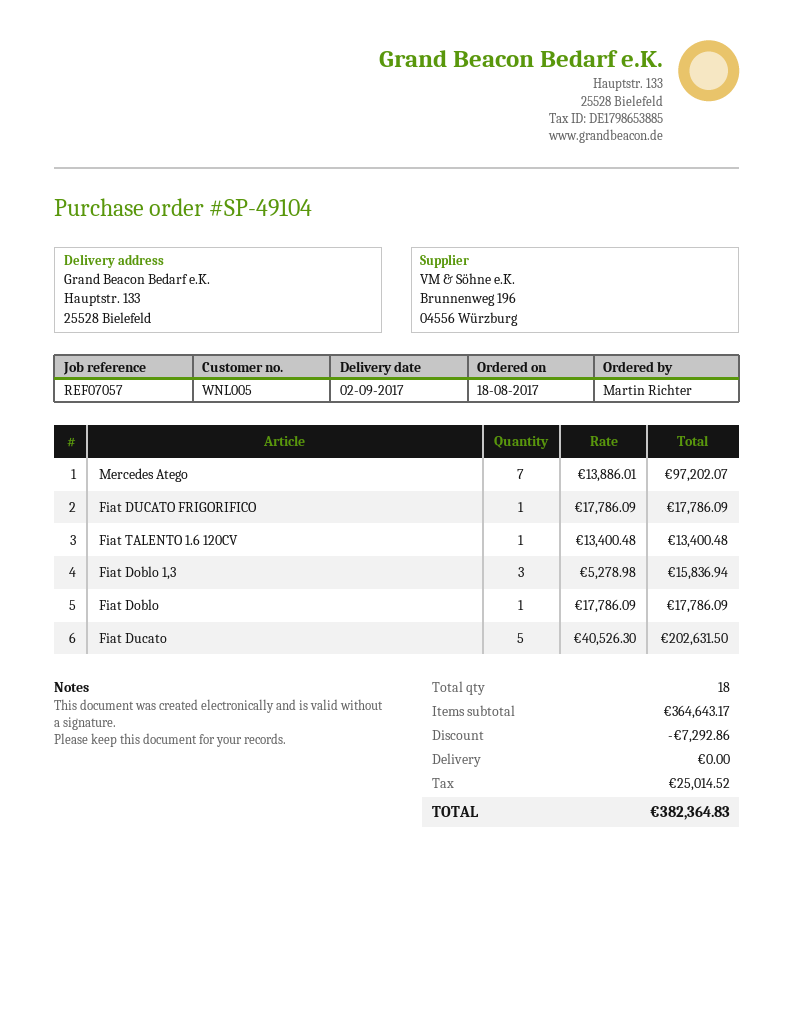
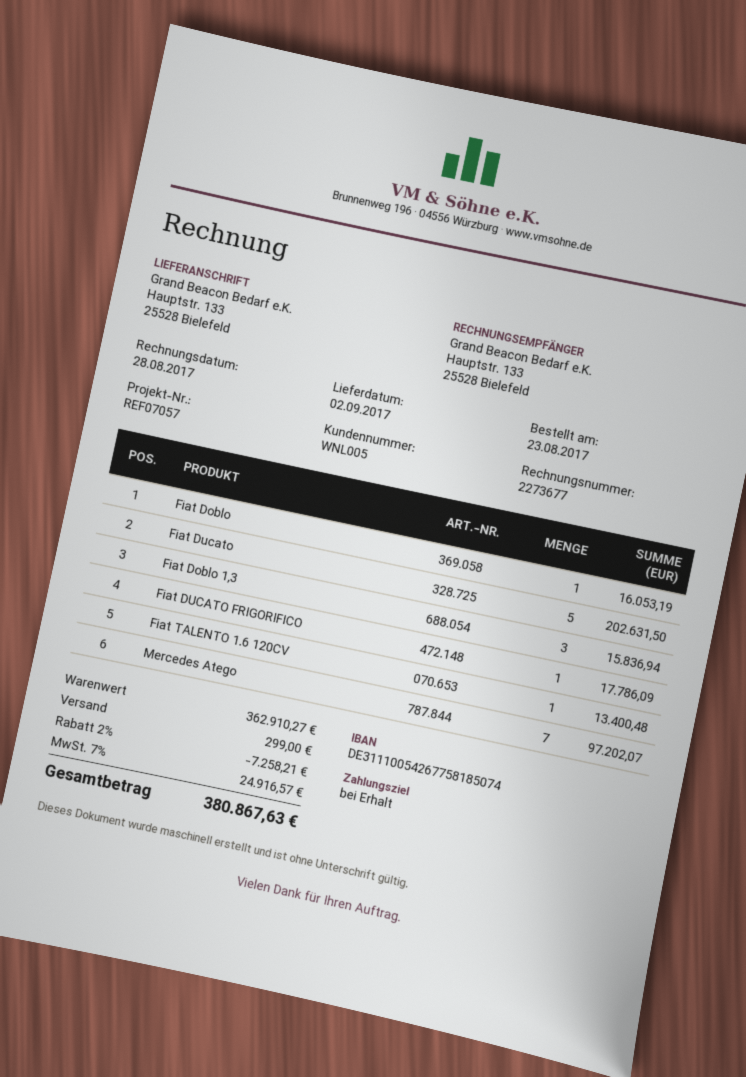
order date: 2017-08-18 -> 2017-08-23
Fiat Doblo: 1 for 17786.09 -> 1 for 16053.19
subtotal: 364643.17 -> 362910.27
discount: 7292.86 -> 7258.21
shipping: 0.00 -> 299.00
tax: 25014.52 -> 24916.57
total: 382364.83 -> 380867.63

